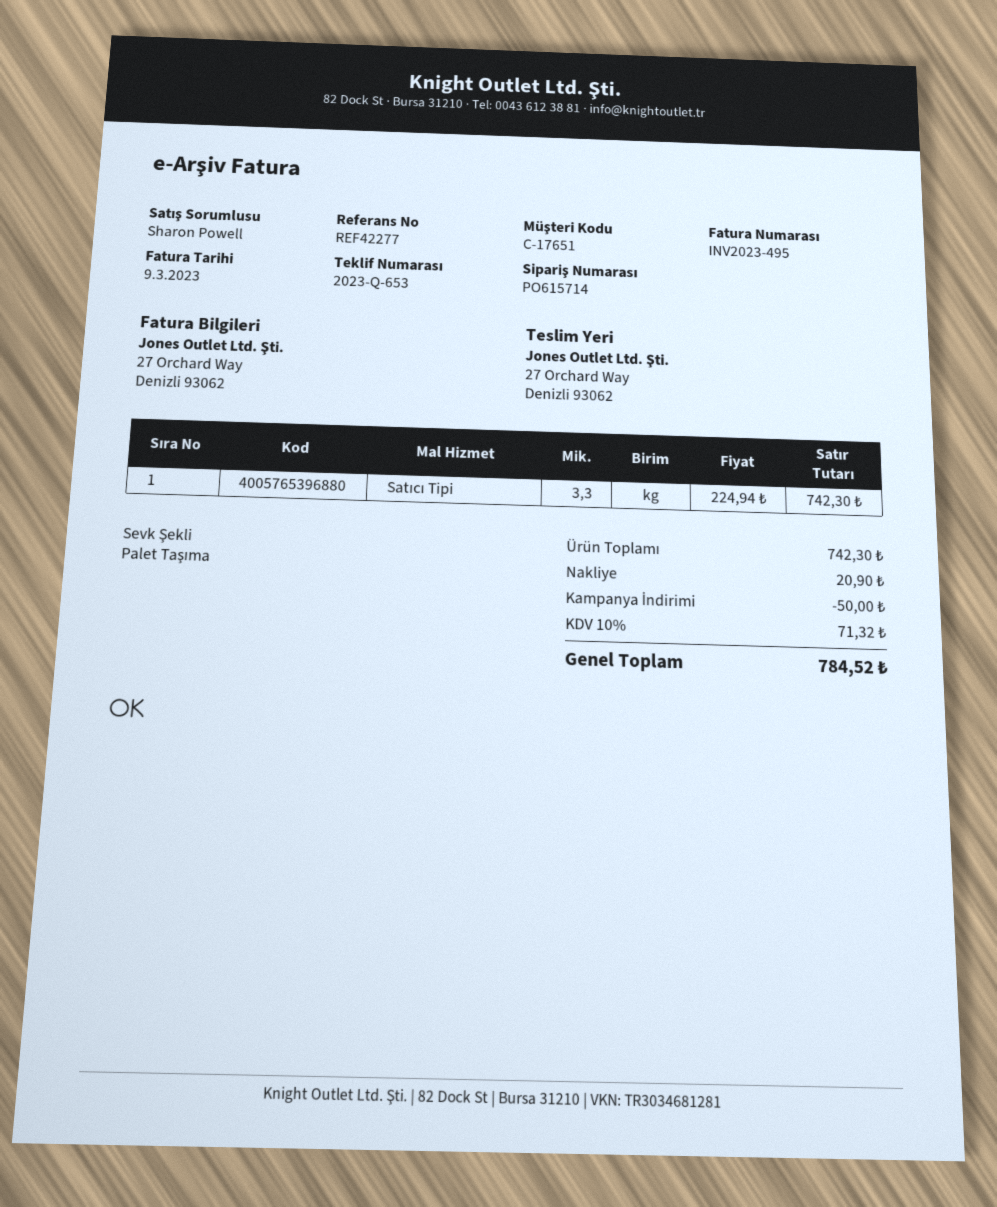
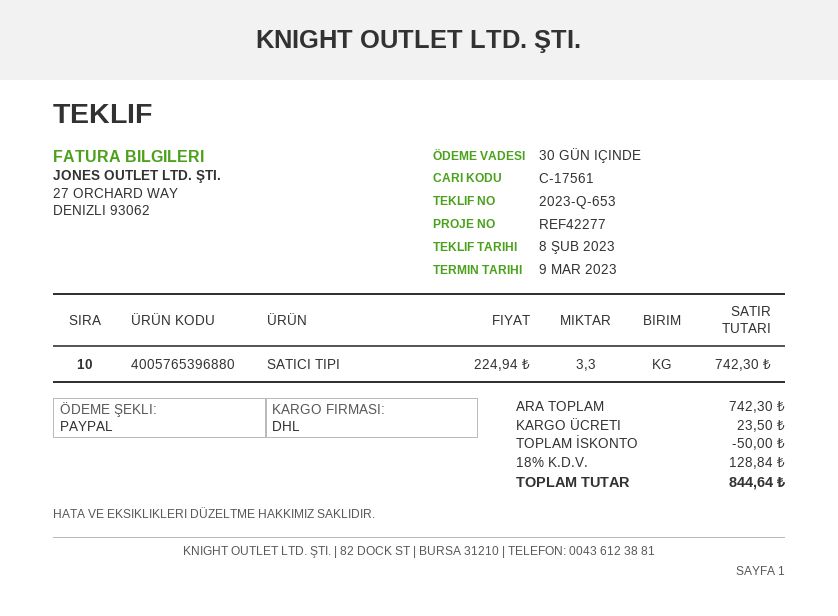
customer number: C-17651 -> C-17561
shipping method: pallet freight -> DHL
shipping: 20.90 -> 23.50
tax: 10% = 71.32 -> 18% = 128.84
total: 784.52 -> 844.64

